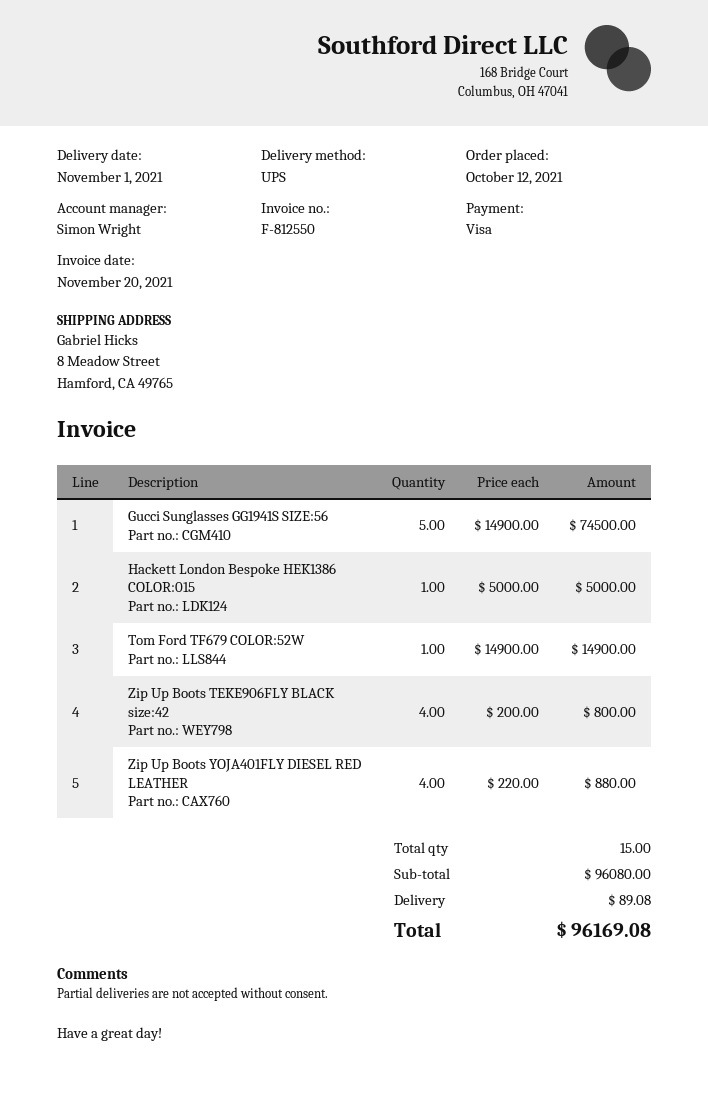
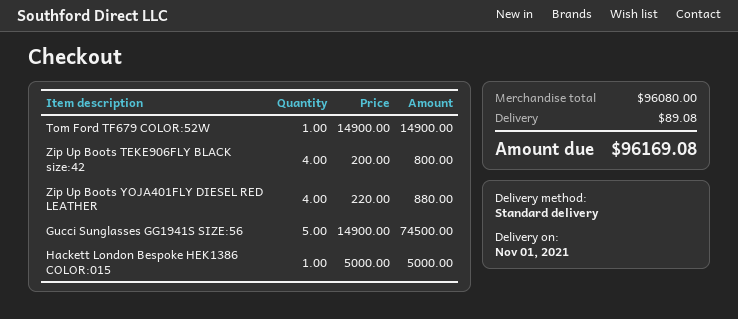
shipping method: UPS -> standard

